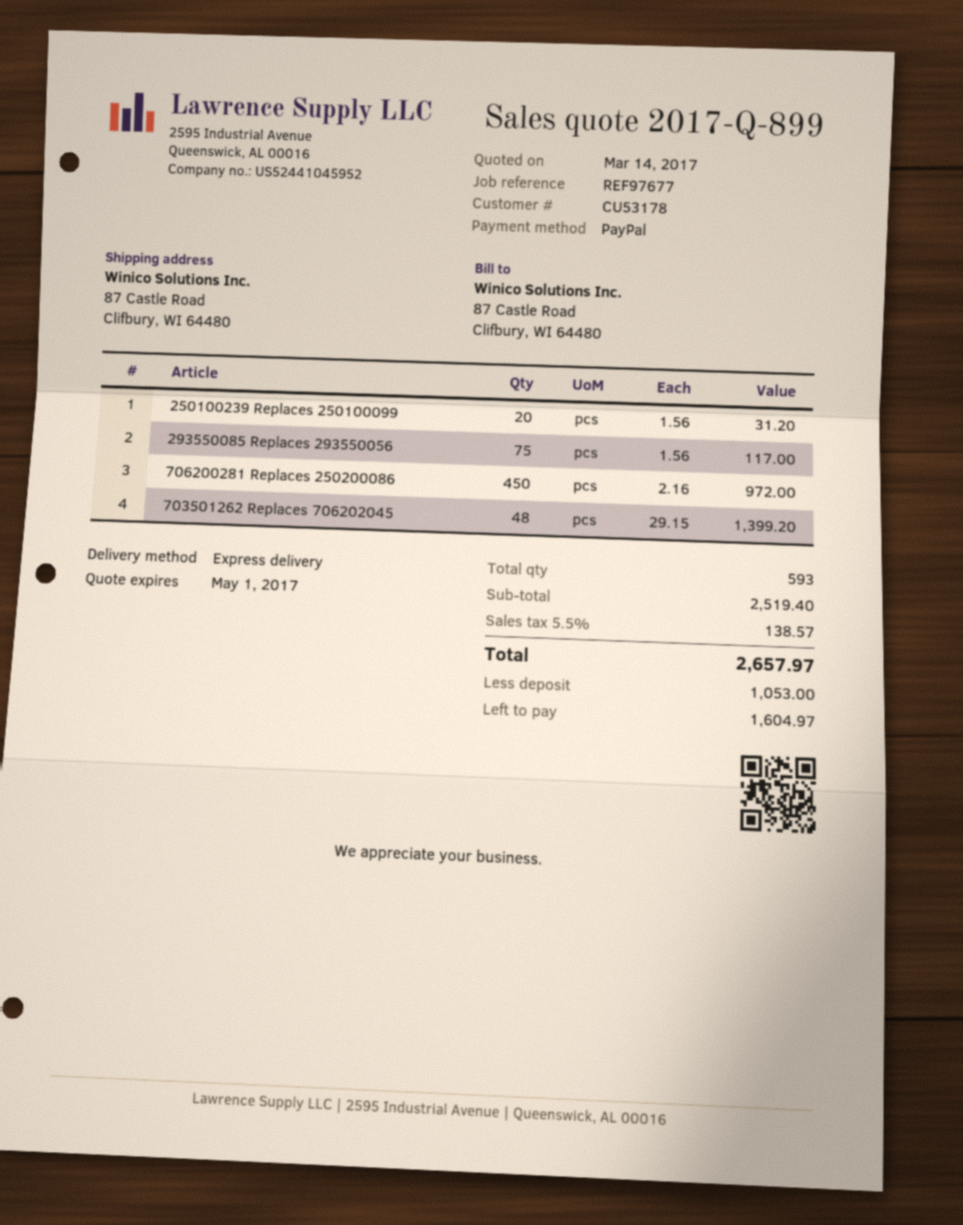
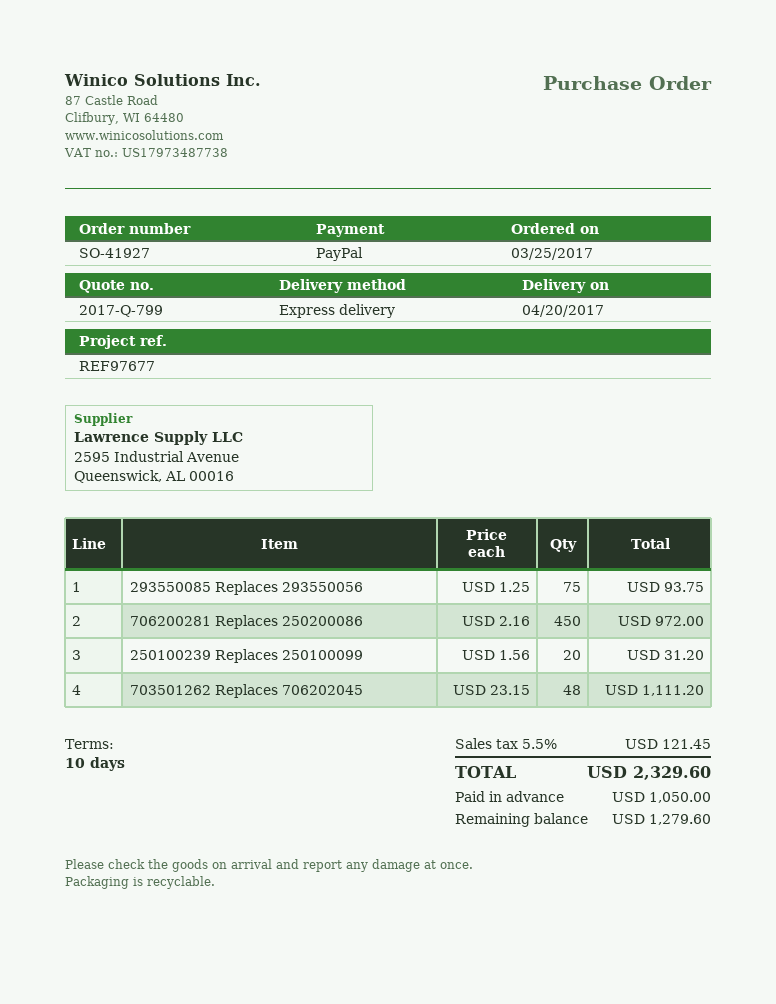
quote number: 2017-Q-899 -> 2017-Q-799
293550085 Replaces 293550056: 75 x 1.56 = 117.00 -> 75 x 1.25 = 93.75
703501262 Replaces 706202045: 48 x 29.15 = 1399.20 -> 48 x 23.15 = 1111.20
tax: 5.5% = 138.57 -> 5.5% = 121.45
total: 2657.97 -> 2329.60
deposit: 1053.00 -> 1050.00
balance: 1604.97 -> 1279.60

